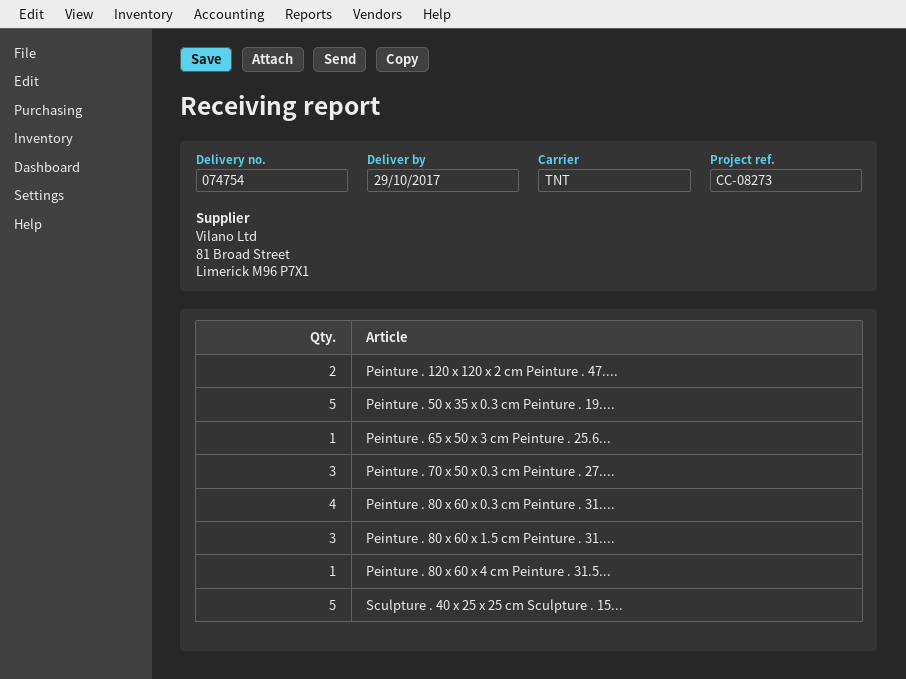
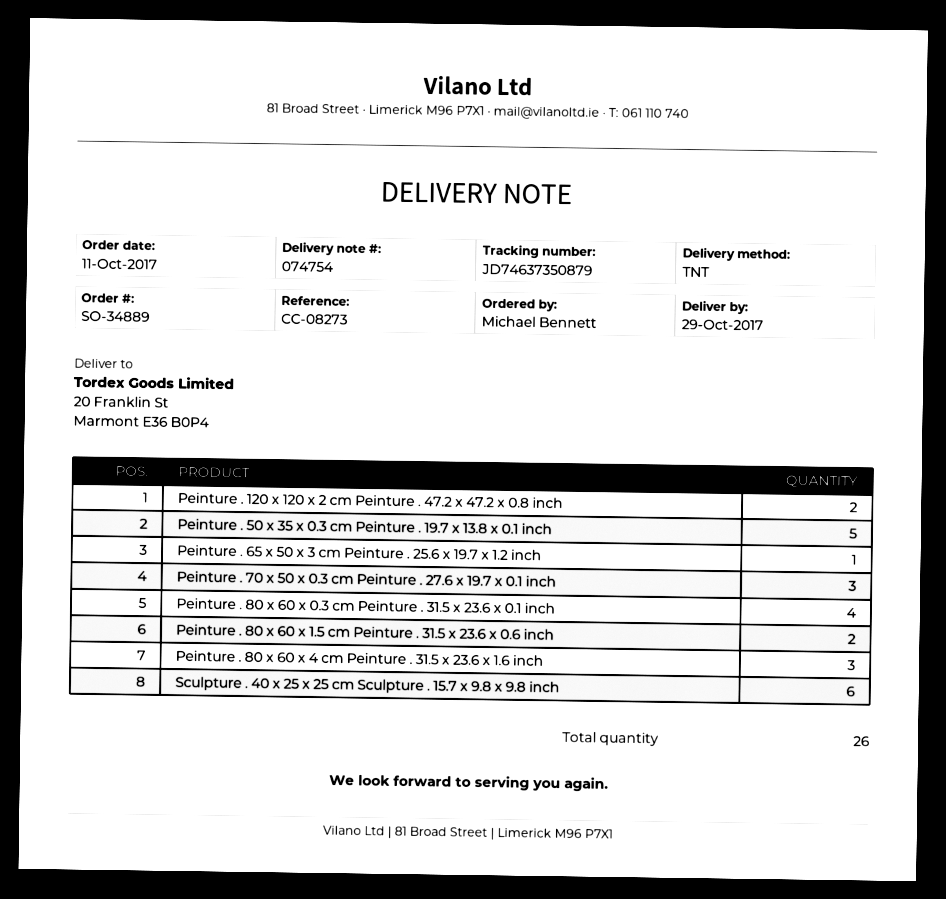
Peinture . 80 x 60 x 1.5 cm Peinture . 31....: 3 -> 2
Peinture . 80 x 60 x 4 cm Peinture . 31.5...: 1 -> 3
Sculpture . 40 x 25 x 25 cm Sculpture . 15...: 5 -> 6

